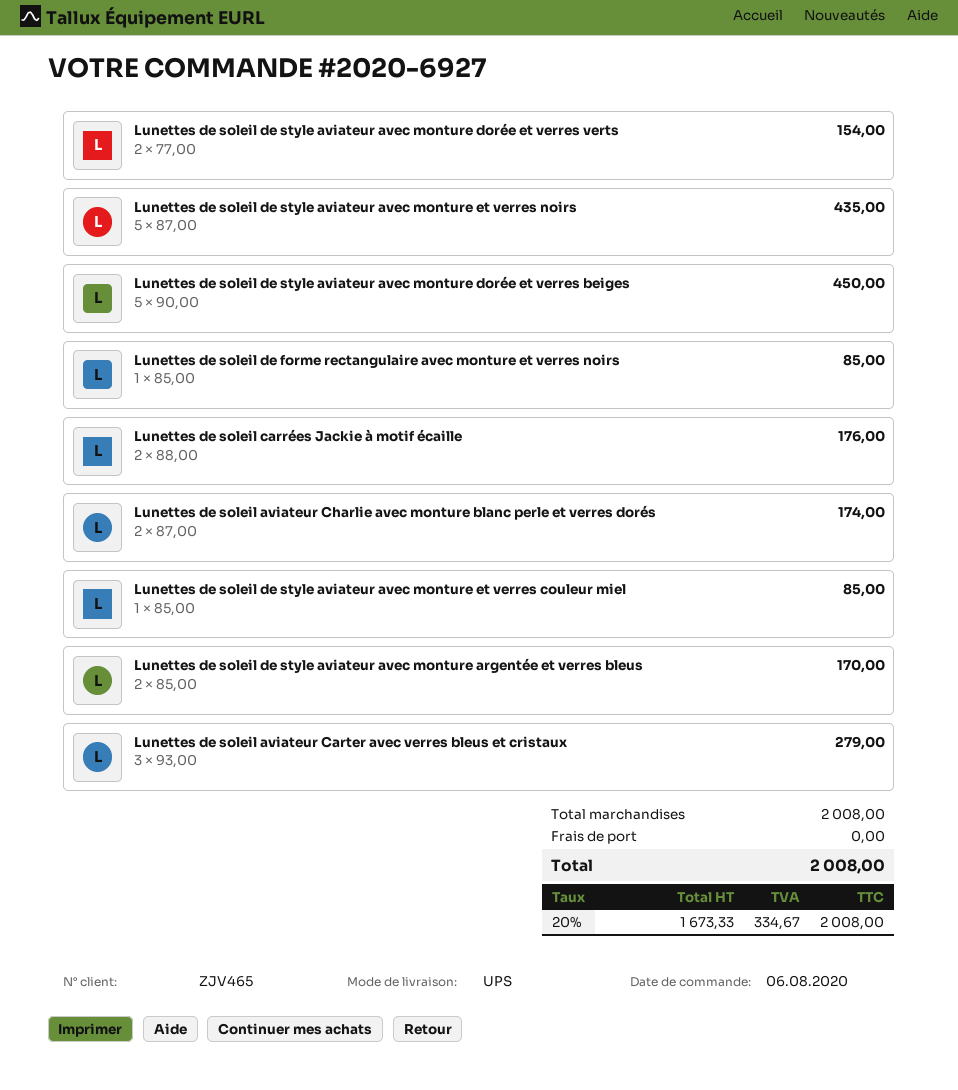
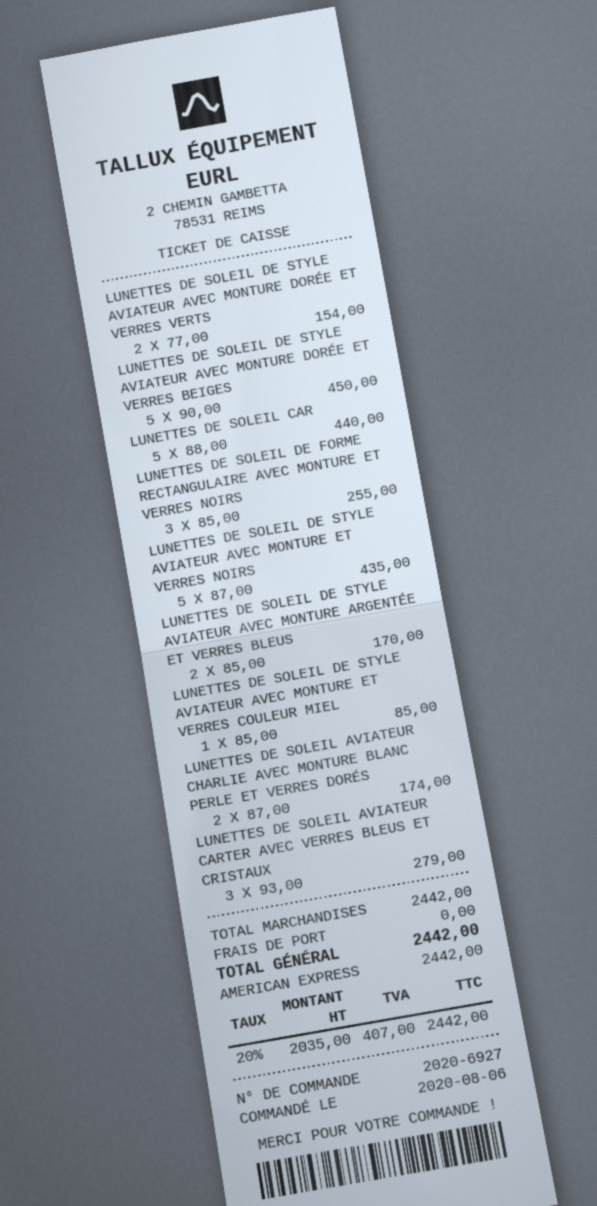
Lunettes de soleil de forme rectangulaire avec monture et verres noirs: 1 x 85.00 = 85.00 -> 3 x 85.00 = 255.00
Lunettes de soleil carrées Jackie à motif écaille: 2 x 88.00 = 176.00 -> 5 x 88.00 = 440.00
subtotal: 2008.00 -> 2442.00
net: 1673.33 -> 2035.00
tax: 20% = 334.67 -> 20% = 407.00
total: 2008.00 -> 2442.00

